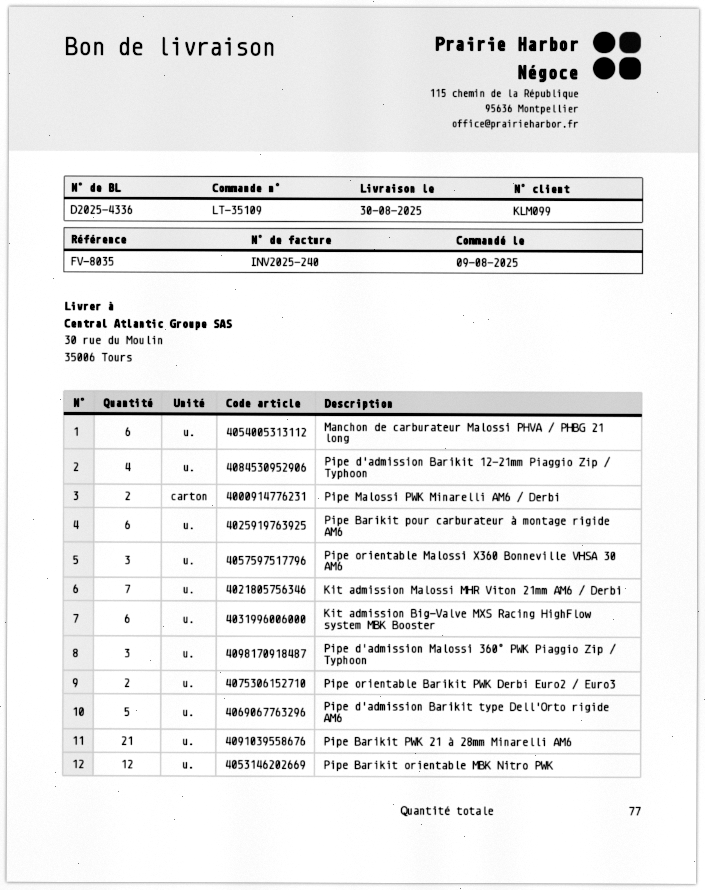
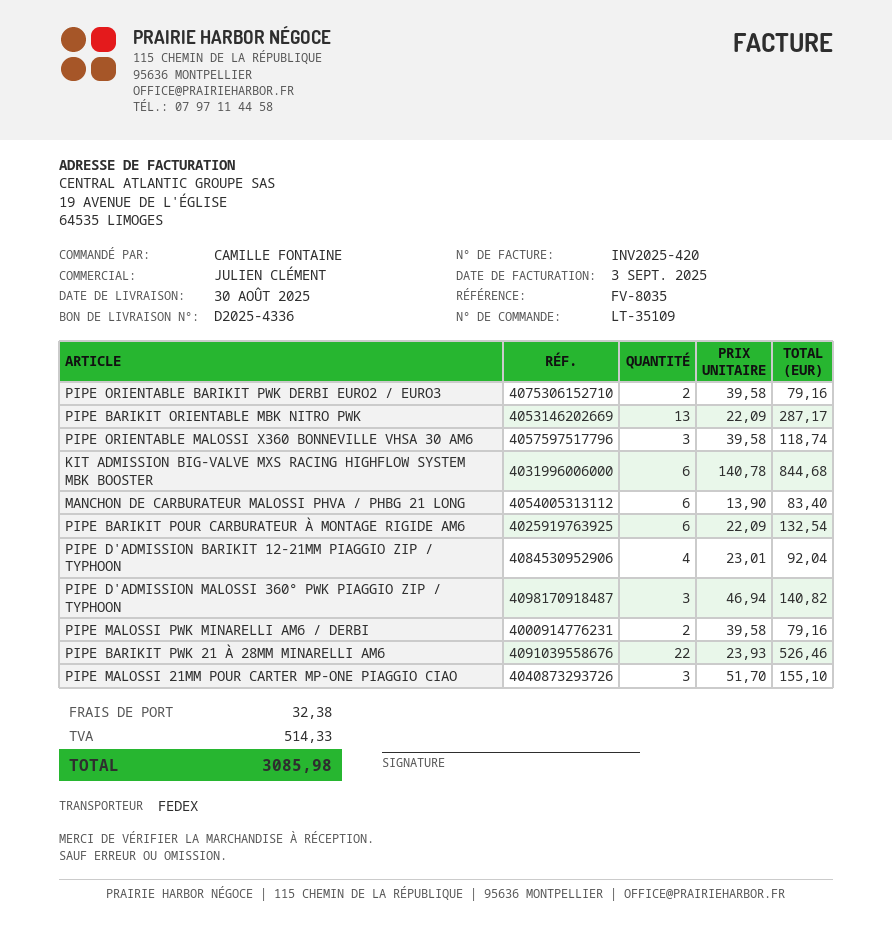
invoice number: INV2025-240 -> INV2025-420
Kit admission Malossi MHR Viton 21mm AM6 / Derbi: 7 -> none
Pipe d'admission Barikit type Dell'Orto rigide AM6: 5 -> none
Pipe Barikit PWK 21 à 28mm Minarelli AM6: 21 -> 22
Pipe Barikit orientable MBK Nitro PWK: 12 -> 13
PIPE MALOSSI 21MM POUR CARTER MP-ONE PIAGGIO CIAO: none -> 3

